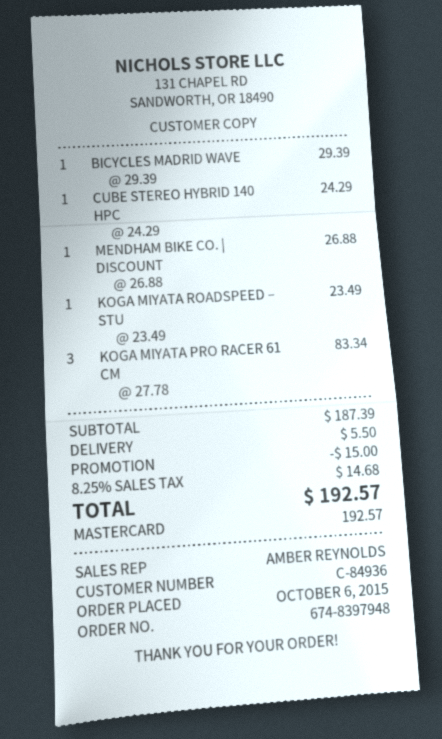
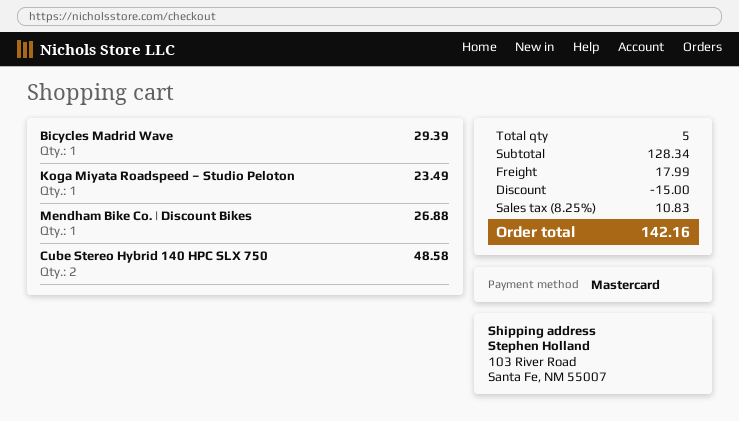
CUBE STEREO HYBRID 140 HPC: 1 for 24.29 -> 2 for 48.58
KOGA MIYATA PRO RACER 61 CM: 3 for 83.34 -> none
subtotal: 187.39 -> 128.34
shipping: 5.50 -> 17.99
tax: 8.25% = 14.68 -> 8.25% = 10.83
total: 192.57 -> 142.16

